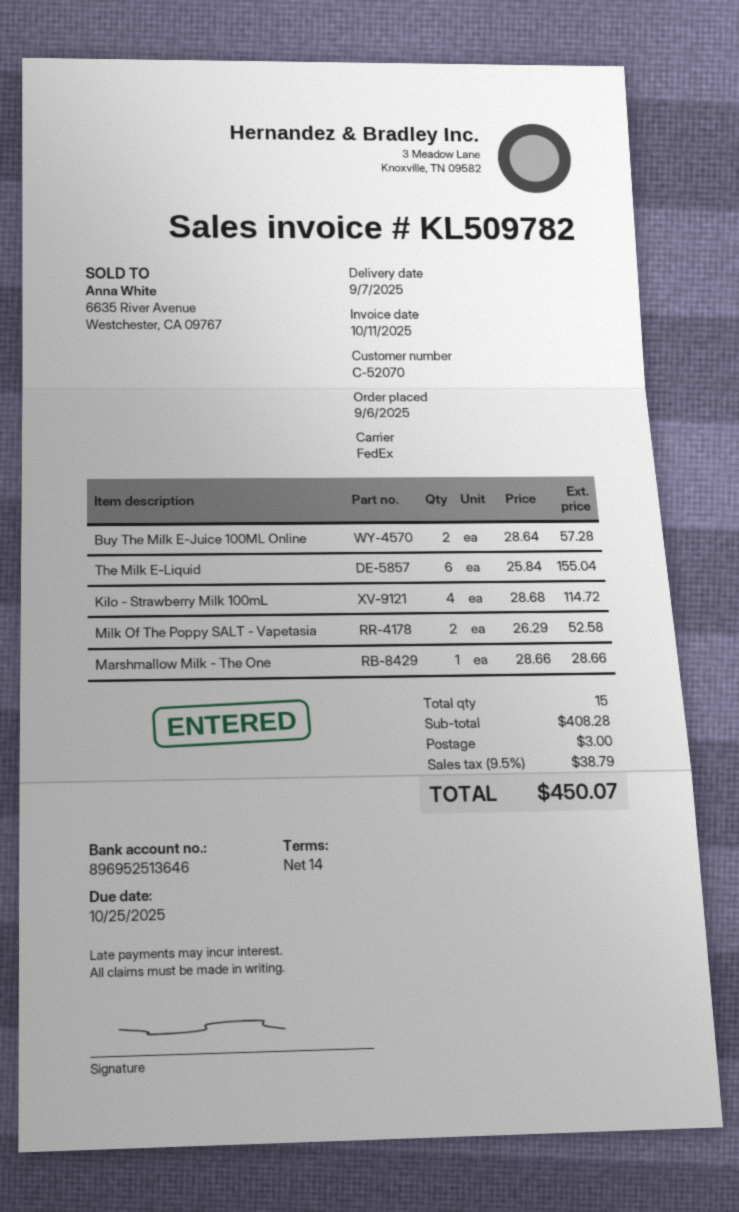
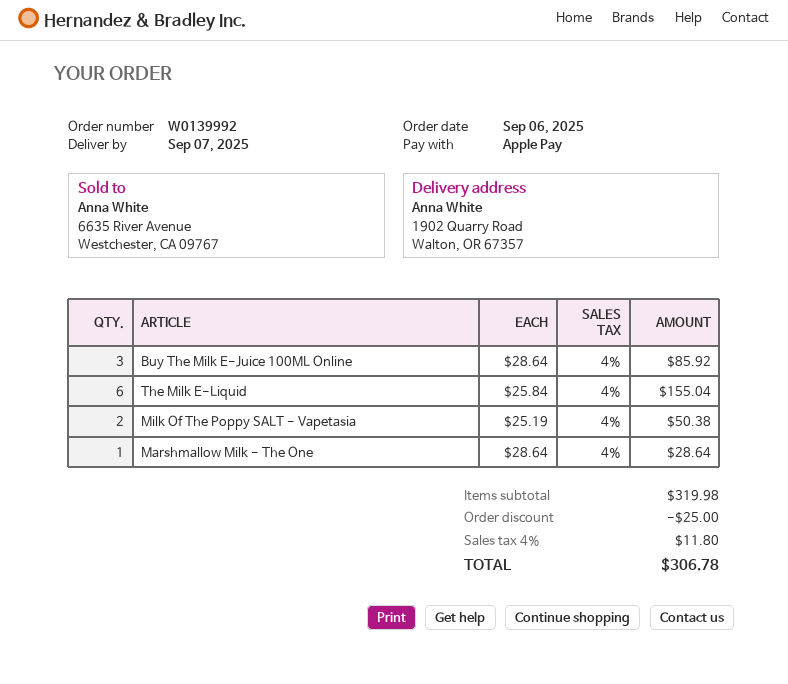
Buy The Milk E-Juice 100ML Online: 2 x 28.64 = 57.28 -> 3 x 28.64 = 85.92
Kilo - Strawberry Milk 100mL: 4 x 28.68 = 114.72 -> none
Milk Of The Poppy SALT - Vapetasia: 2 x 26.29 = 52.58 -> 2 x 25.19 = 50.38
Marshmallow Milk - The One: 1 x 28.66 = 28.66 -> 1 x 28.64 = 28.64
subtotal: 408.28 -> 319.98
discount: none -> 25.00
shipping: 3.00 -> none
tax: 9.5% = 38.79 -> 4% = 11.80
total: 450.07 -> 306.78

